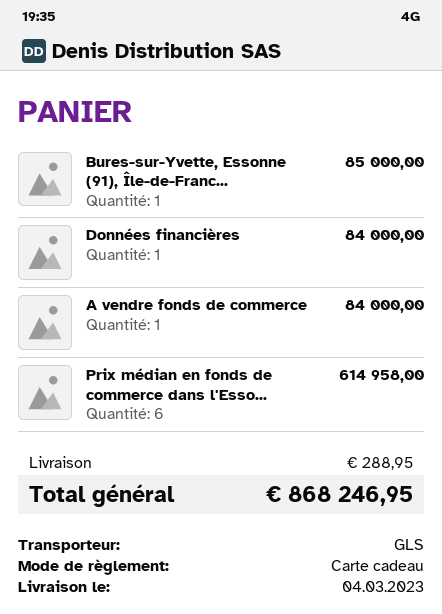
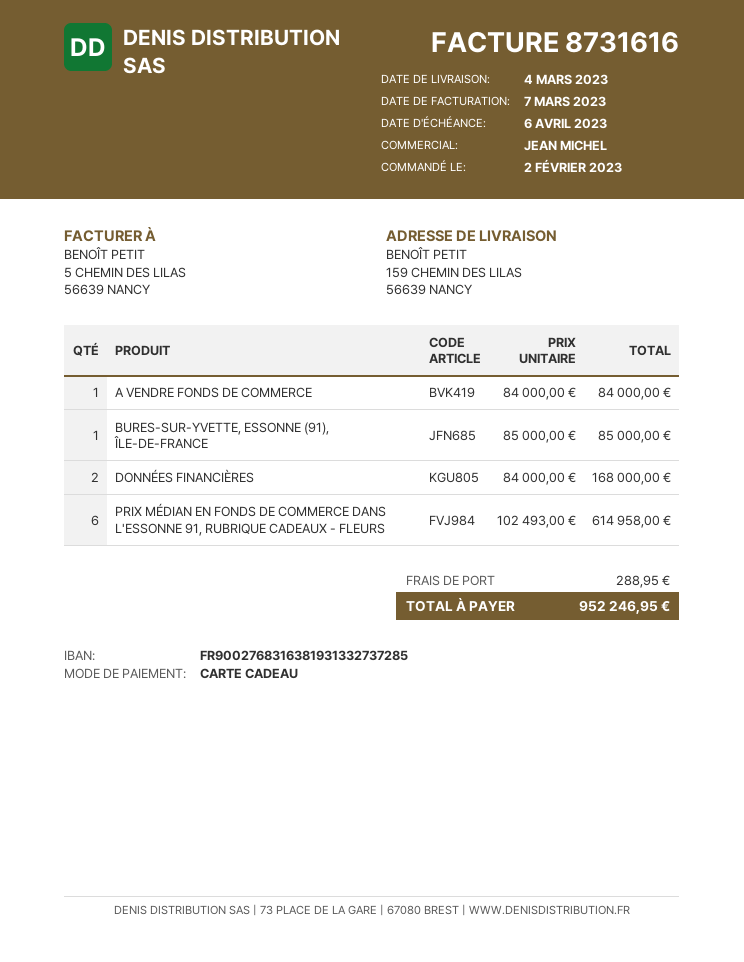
Données financières: 1 for 84000.00 -> 2 for 168000.00
total: 868246.95 -> 952246.95

